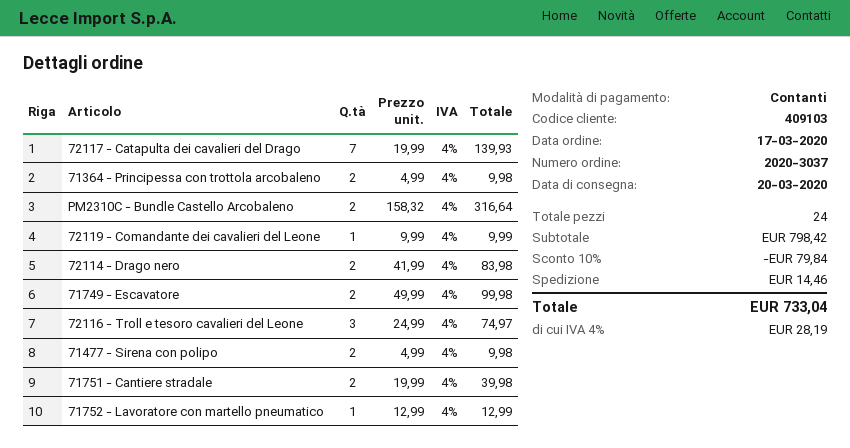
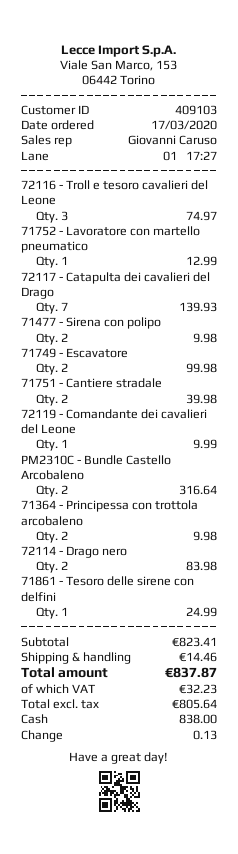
71861 - Tesoro delle sirene con delfini: none -> 1 for 24.99
subtotal: 798.42 -> 823.41
discount: 10% = 79.84 -> none
tax: 28.19 -> 32.23
total: 733.04 -> 837.87

